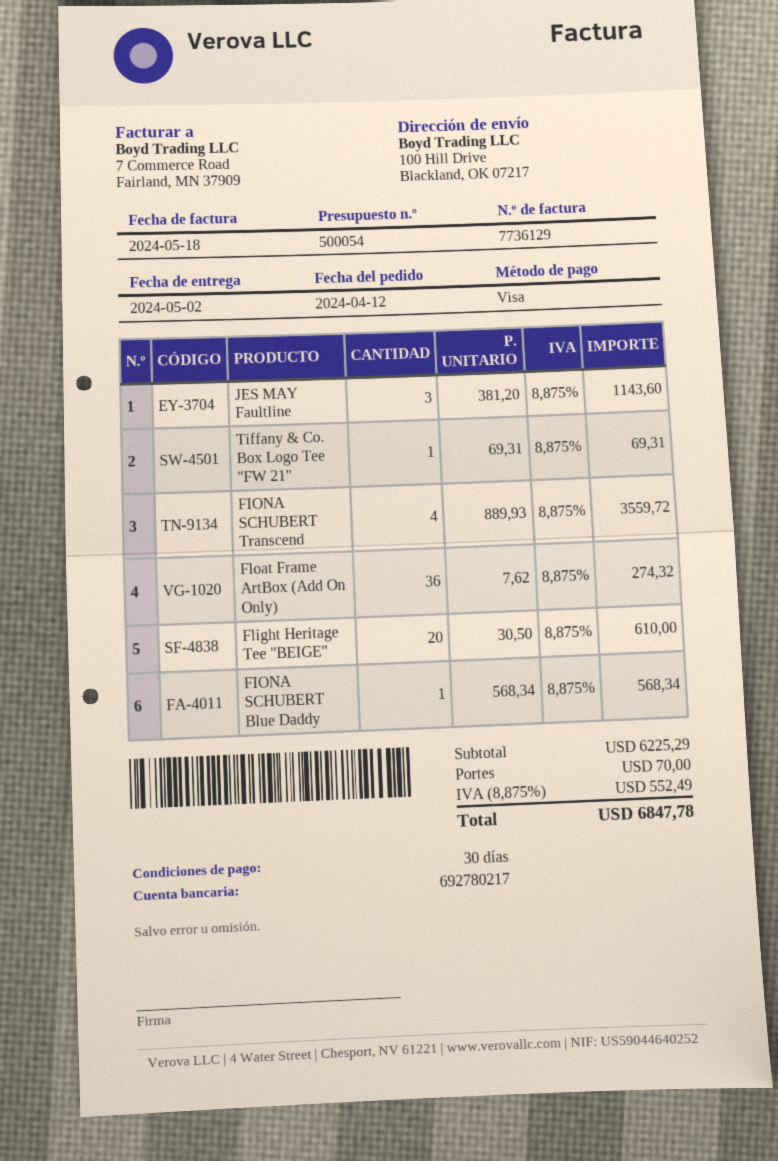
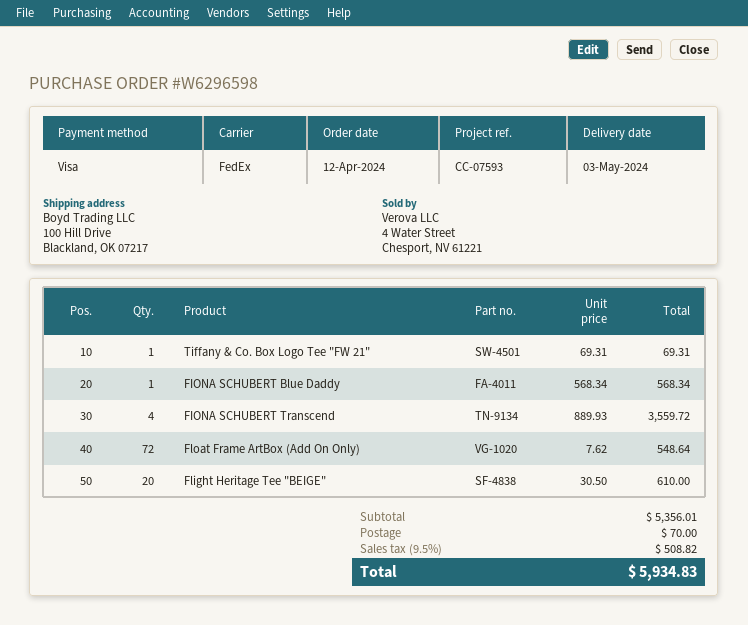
delivery date: 2024-05-02 -> 2024-05-03
JES MAY Faultline: 3 x 381.20 = 1143.60 -> none
Float Frame ArtBox (Add On Only): 36 x 7.62 = 274.32 -> 72 x 7.62 = 548.64
subtotal: 6225.29 -> 5356.01
tax: 8.875% = 552.49 -> 9.5% = 508.82
total: 6847.78 -> 5934.83

